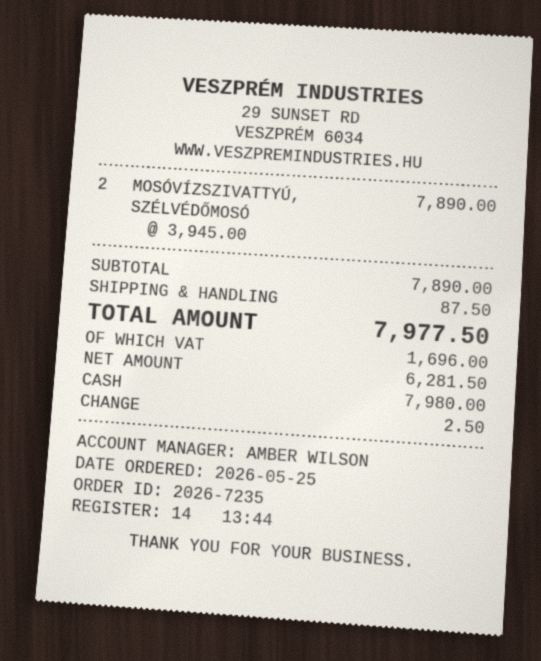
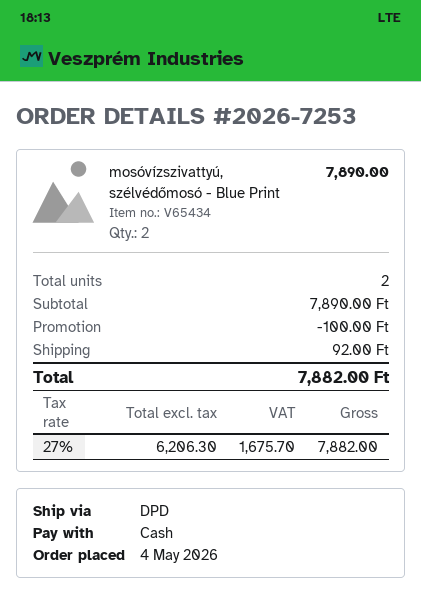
order number: 2026-7235 -> 2026-7253
order date: 2026-05-25 -> 2026-05-04
discount: none -> 100.00
shipping: 87.50 -> 92.00
net: 6281.50 -> 6206.30
tax: 1696.00 -> 1675.70
total: 7977.50 -> 7882.00

